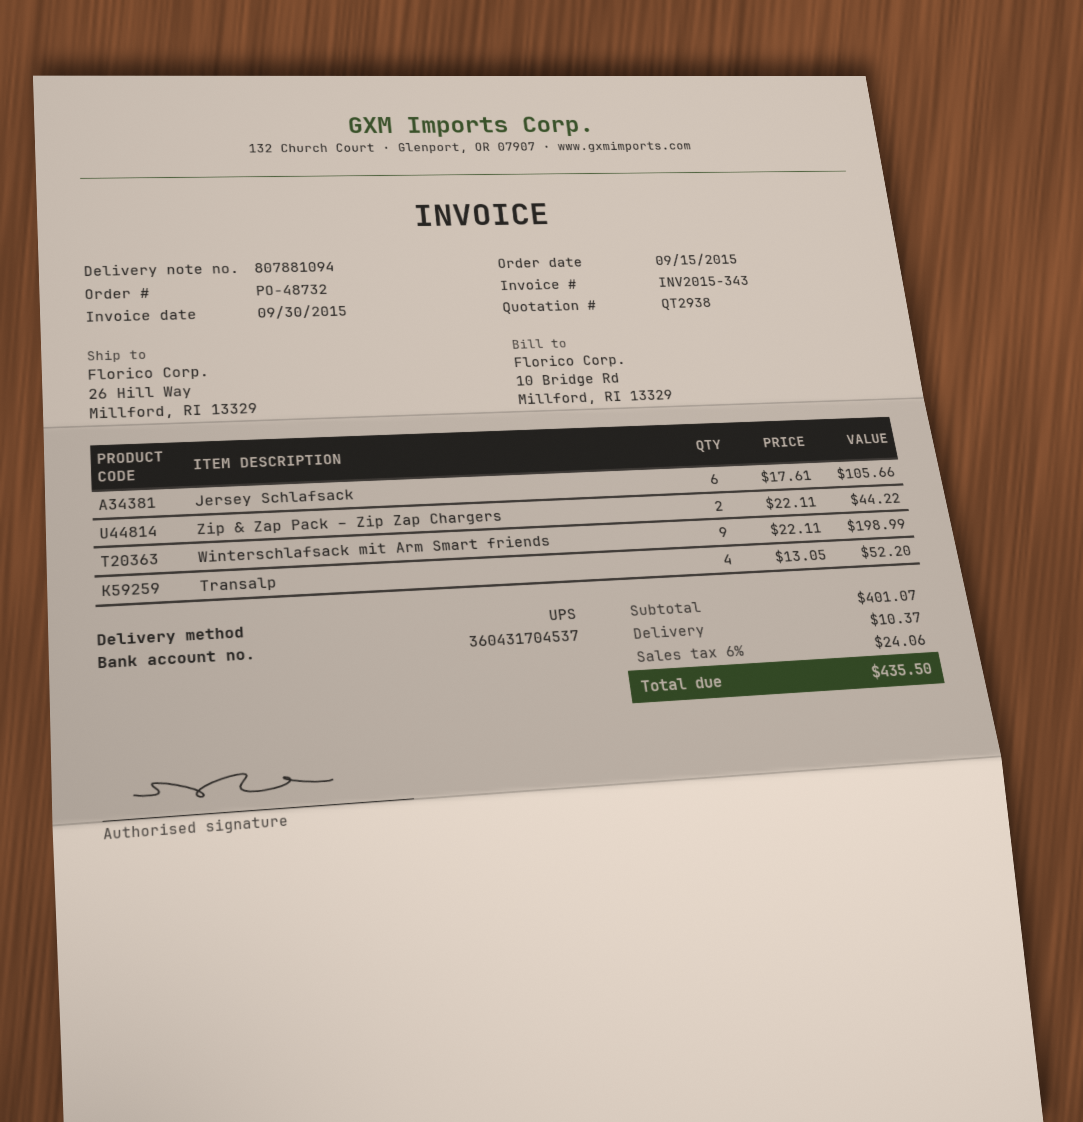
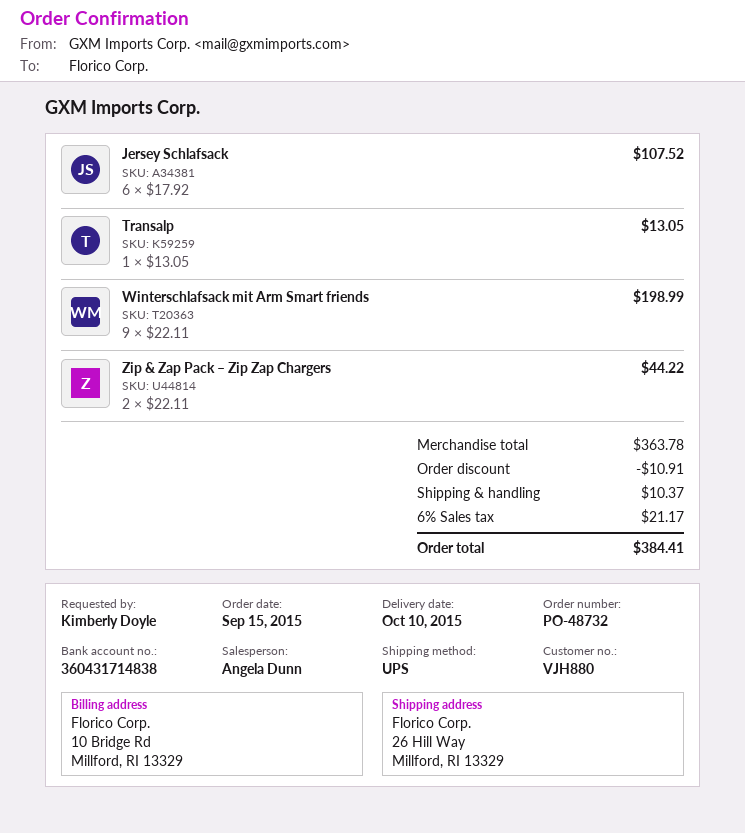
bank account: 360431704537 -> 360431714838
Jersey Schlafsack: 6 x 17.61 = 105.66 -> 6 x 17.92 = 107.52
Transalp: 4 x 13.05 = 52.20 -> 1 x 13.05 = 13.05
subtotal: 401.07 -> 363.78
discount: none -> 10.91
tax: 6% = 24.06 -> 6% = 21.17
total: 435.50 -> 384.41

